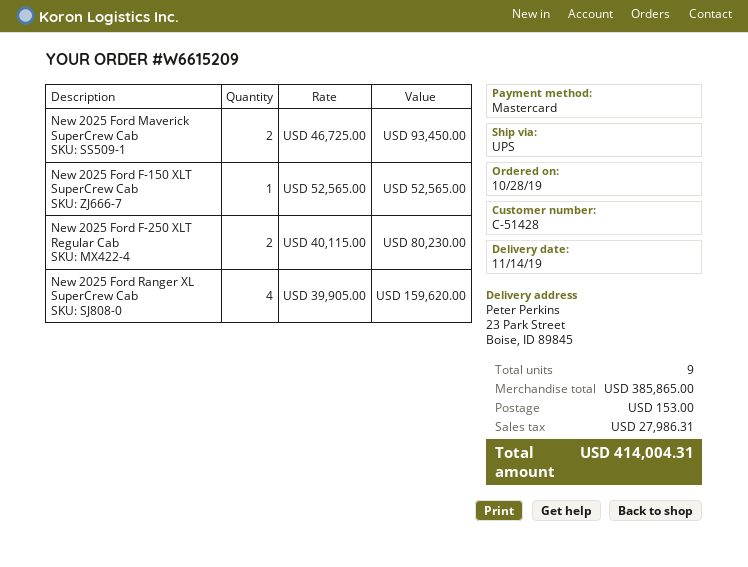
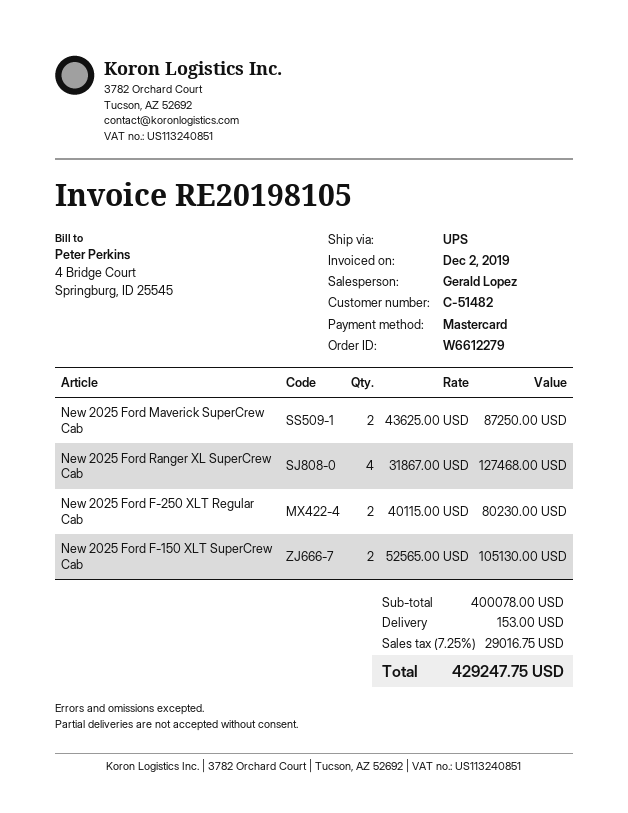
order number: W6615209 -> W6612279
customer number: C-51428 -> C-51482
New 2025 Ford Maverick SuperCrew Cab: 2 x 46725.00 = 93450.00 -> 2 x 43625.00 = 87250.00
New 2025 Ford F-150 XLT SuperCrew Cab: 1 x 52565.00 = 52565.00 -> 2 x 52565.00 = 105130.00
New 2025 Ford Ranger XL SuperCrew Cab: 4 x 39905.00 = 159620.00 -> 4 x 31867.00 = 127468.00
subtotal: 385865.00 -> 400078.00
tax: 27986.31 -> 29016.75
total: 414004.31 -> 429247.75

